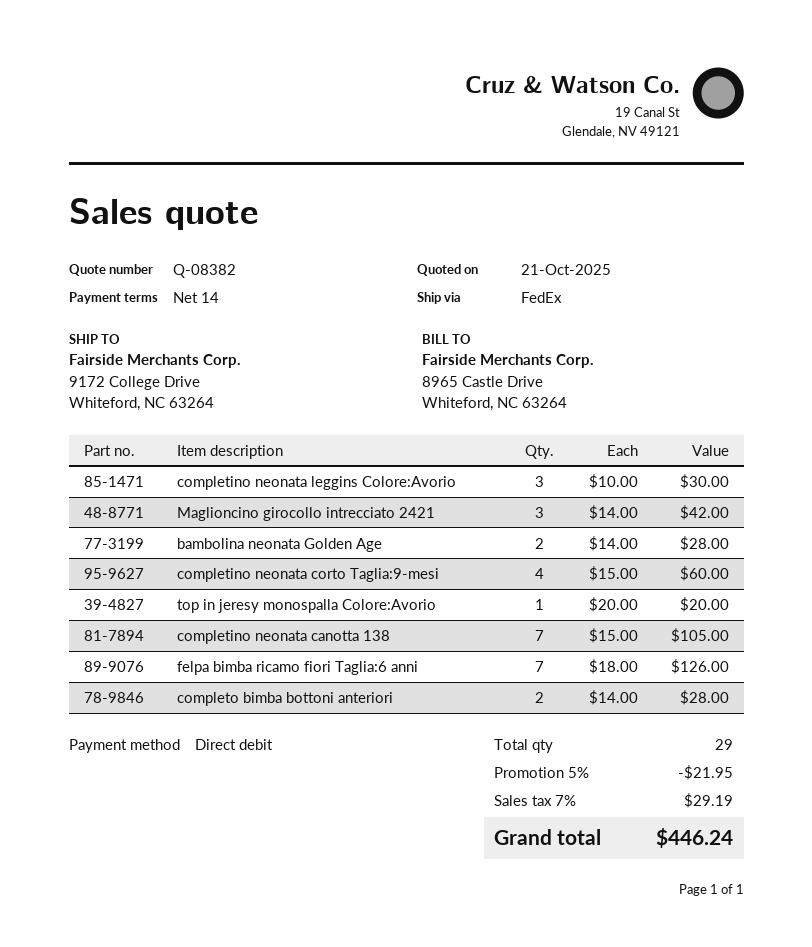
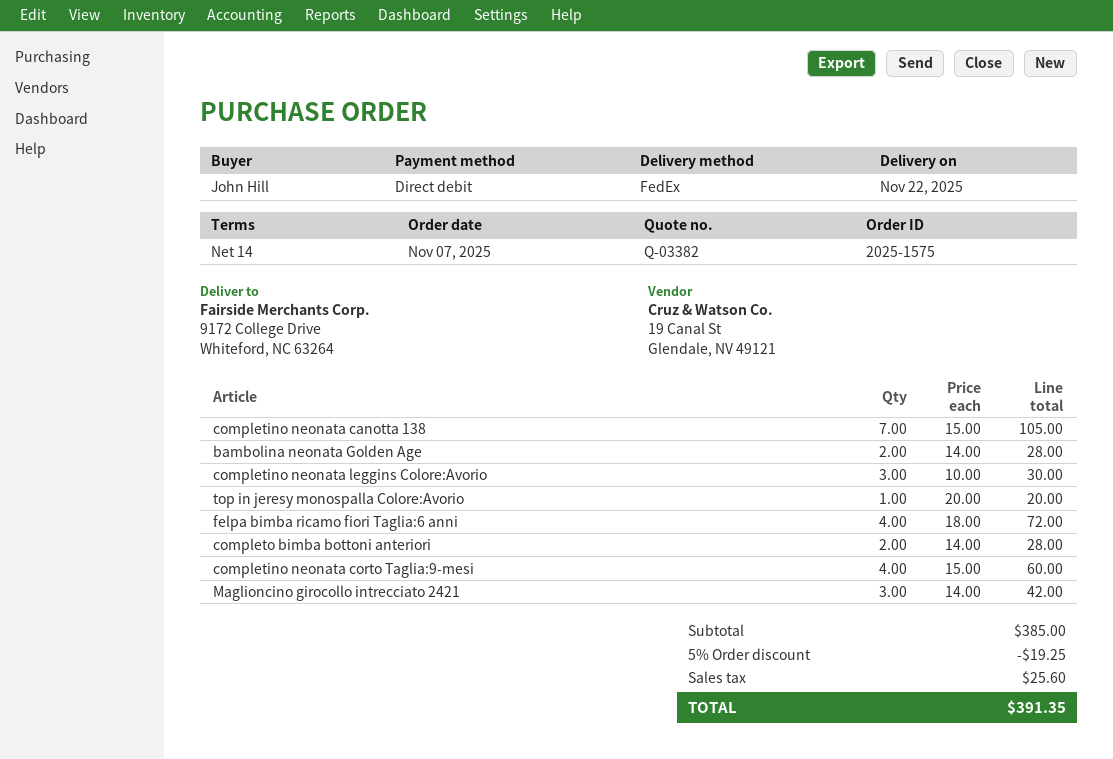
quote number: Q-08382 -> Q-03382
felpa bimba ricamo fiori Taglia:6 anni: 7 x 18.00 = 126.00 -> 4 x 18.00 = 72.00
discount: 5% = 21.95 -> 5% = 19.25
tax: 29.19 -> 25.60
total: 446.24 -> 391.35

